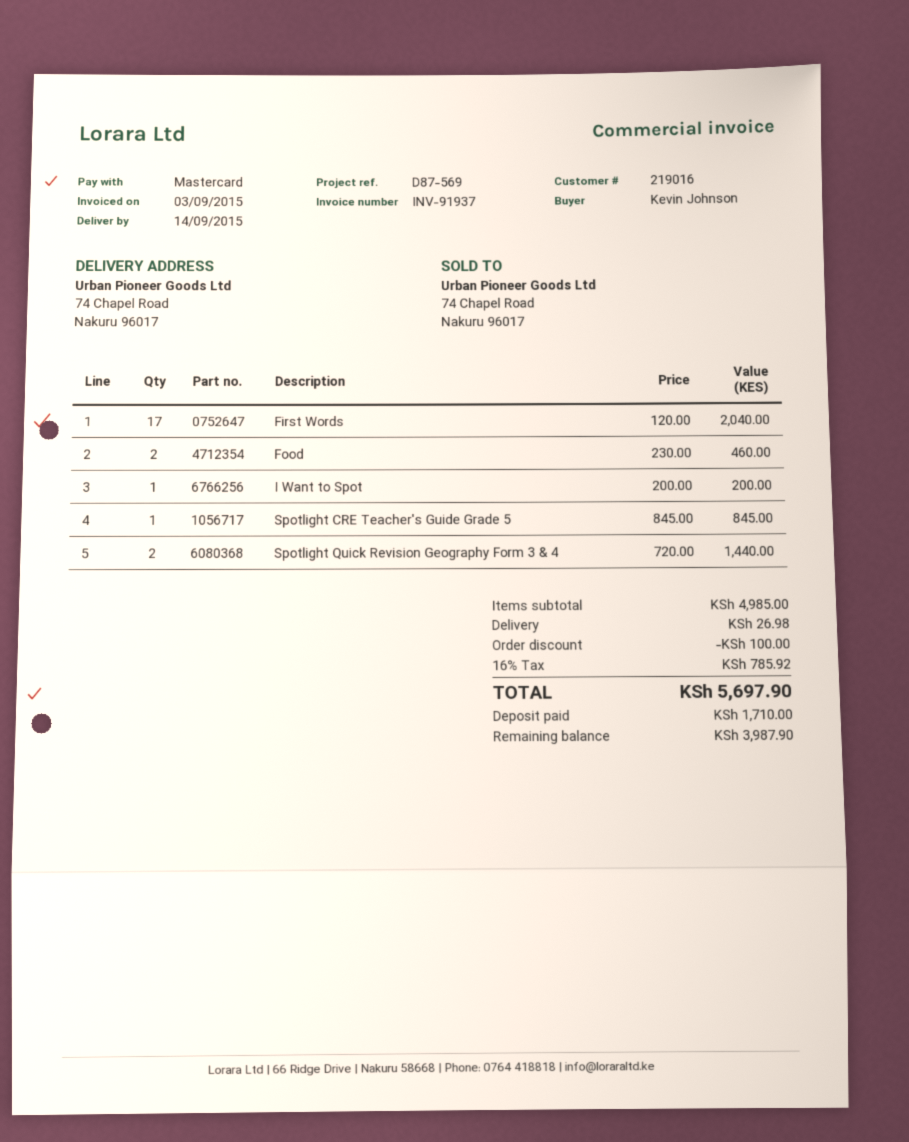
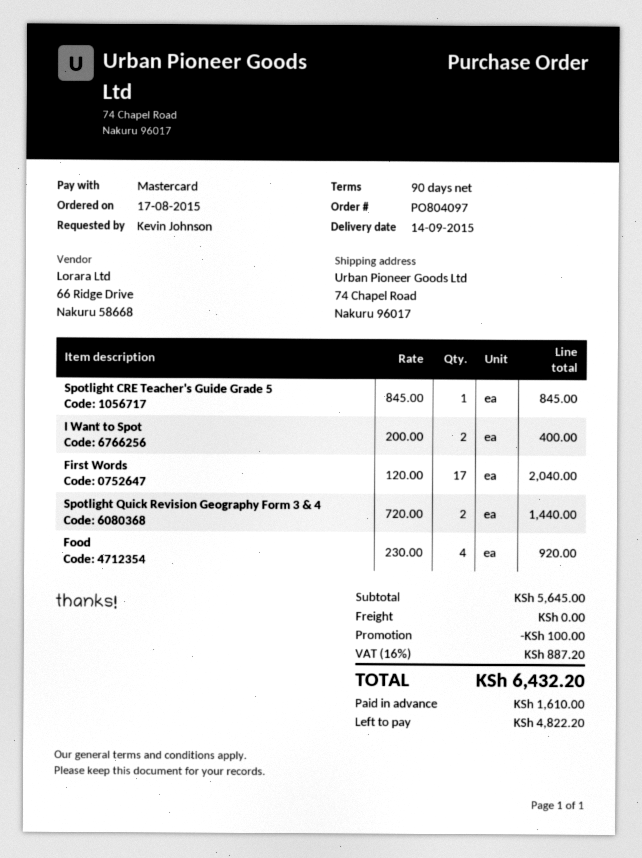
Food: 2 x 230.00 = 460.00 -> 4 x 230.00 = 920.00
I Want to Spot: 1 x 200.00 = 200.00 -> 2 x 200.00 = 400.00
subtotal: 4985.00 -> 5645.00
shipping: 26.98 -> 0.00
tax: 16% = 785.92 -> 16% = 887.20
total: 5697.90 -> 6432.20
deposit: 1710.00 -> 1610.00
balance: 3987.90 -> 4822.20

